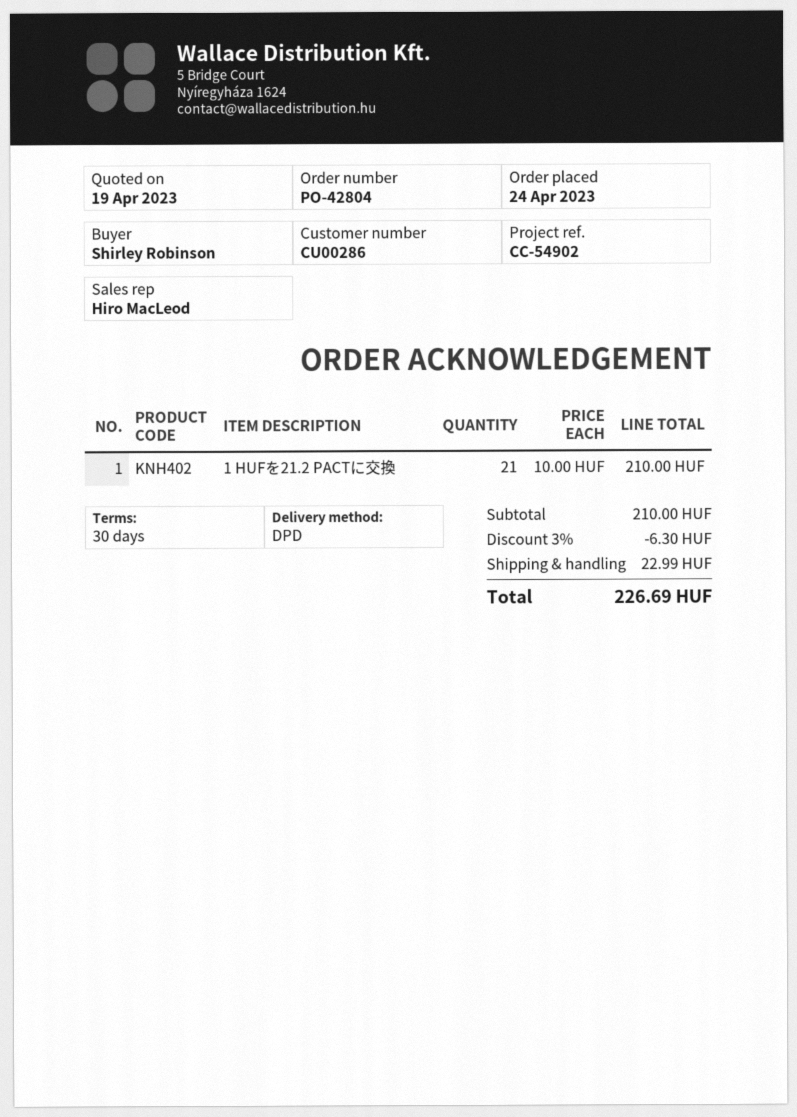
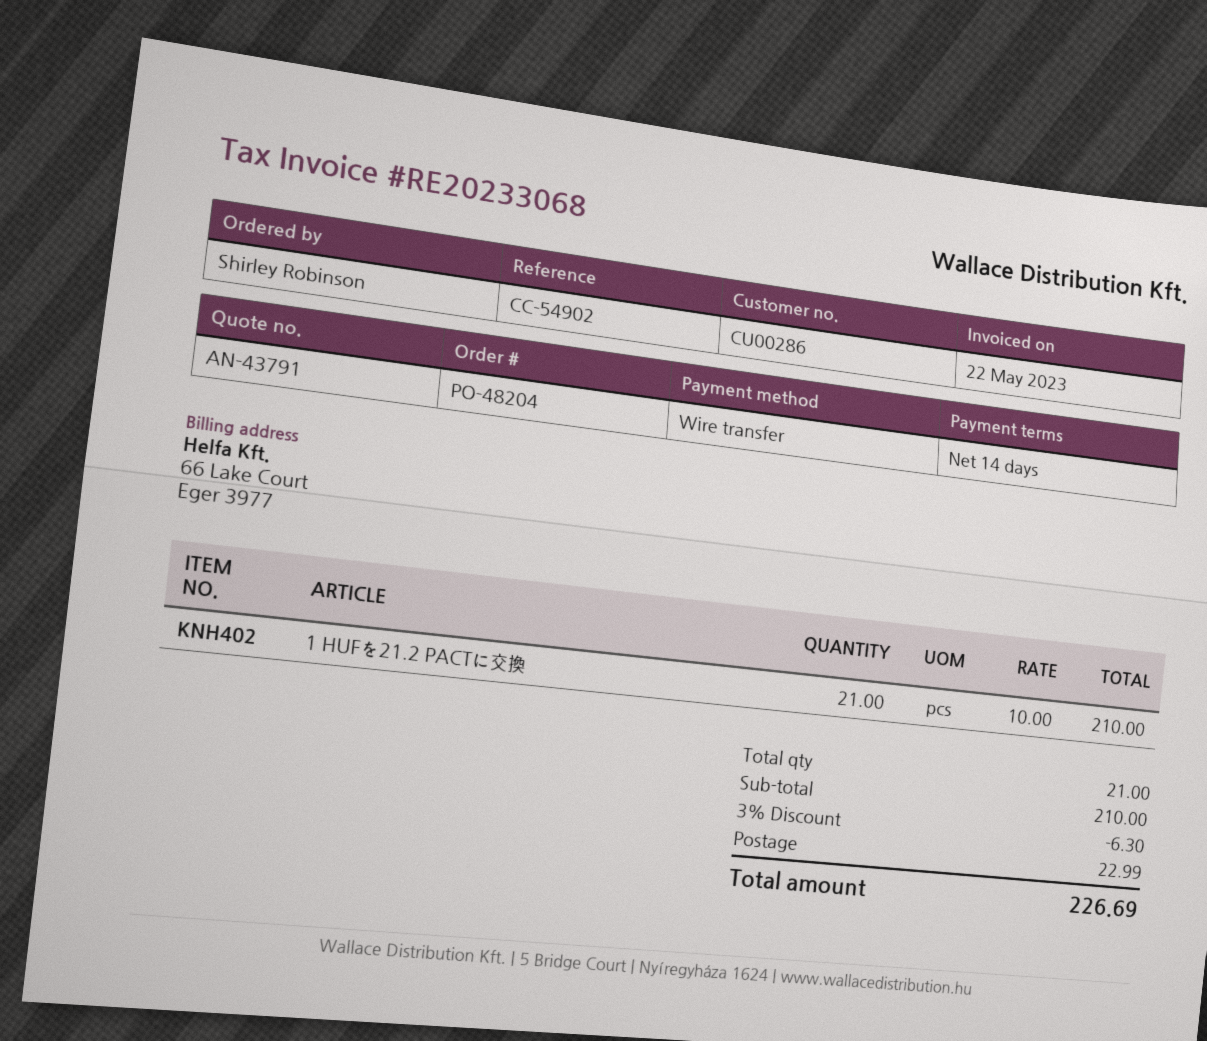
order number: PO-42804 -> PO-48204
payment terms: 30 days -> 14 days

